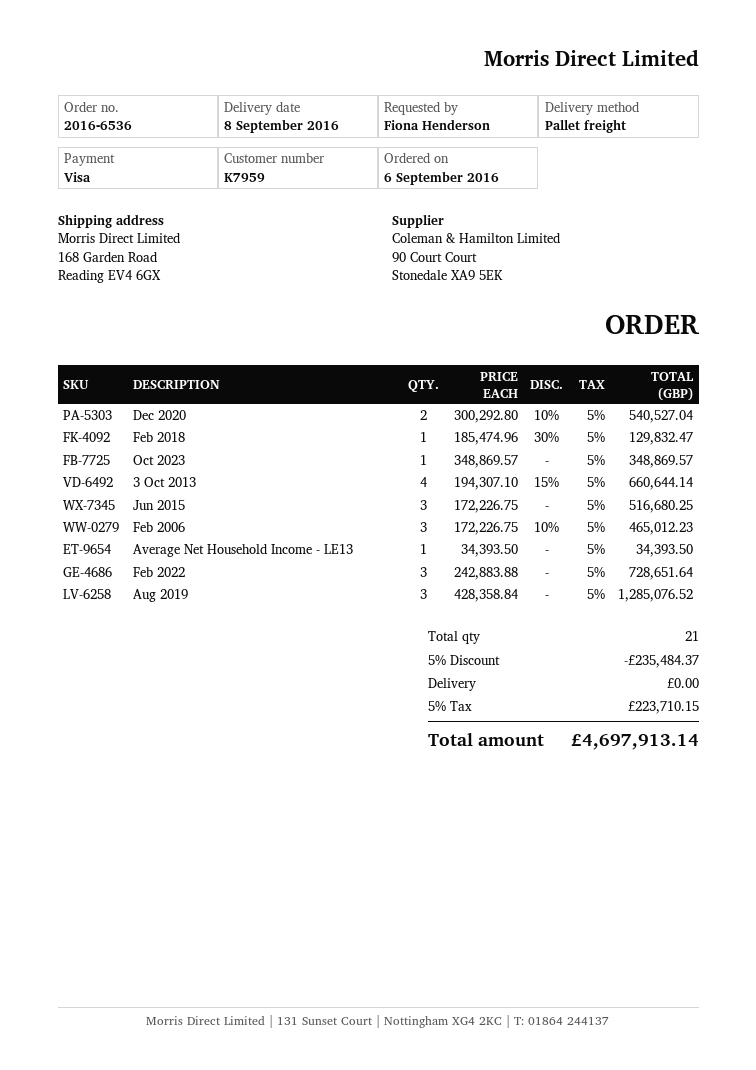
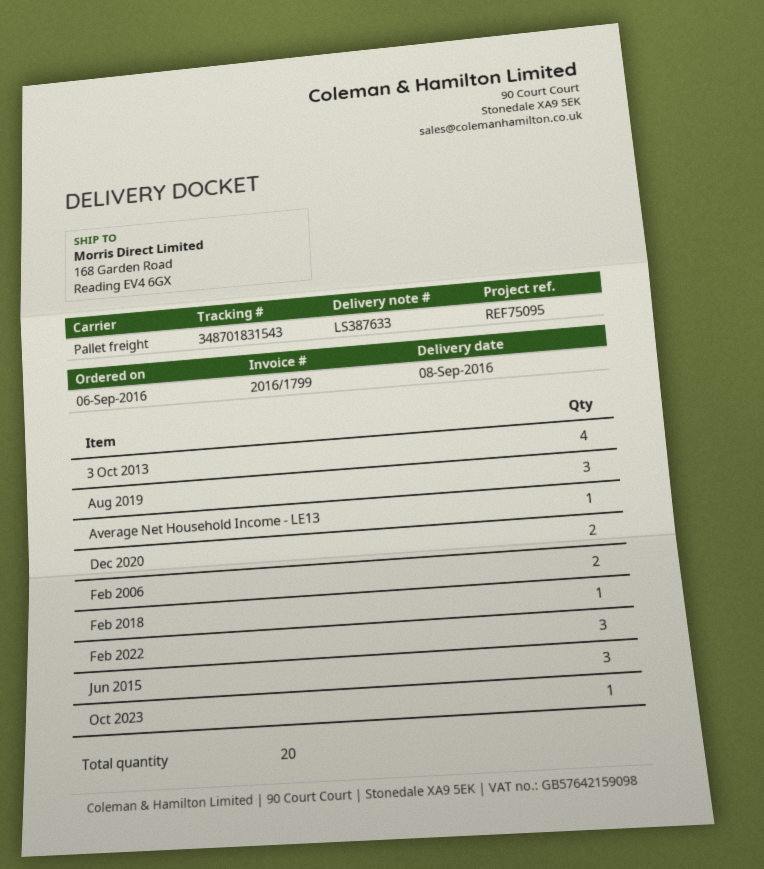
Feb 2006: 3 -> 2
total quantity: 21 -> 20

